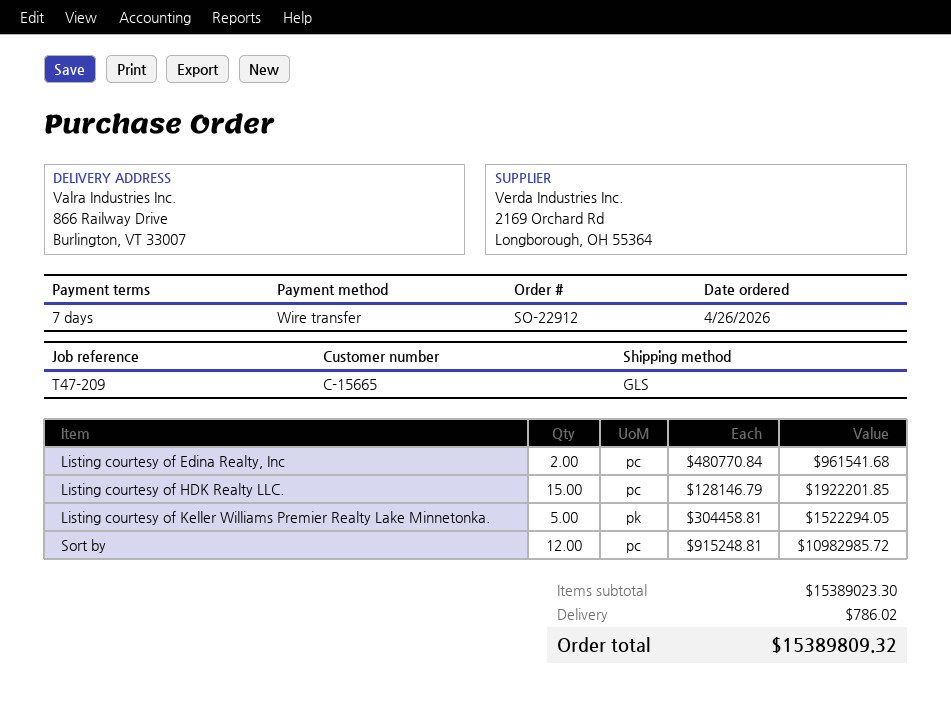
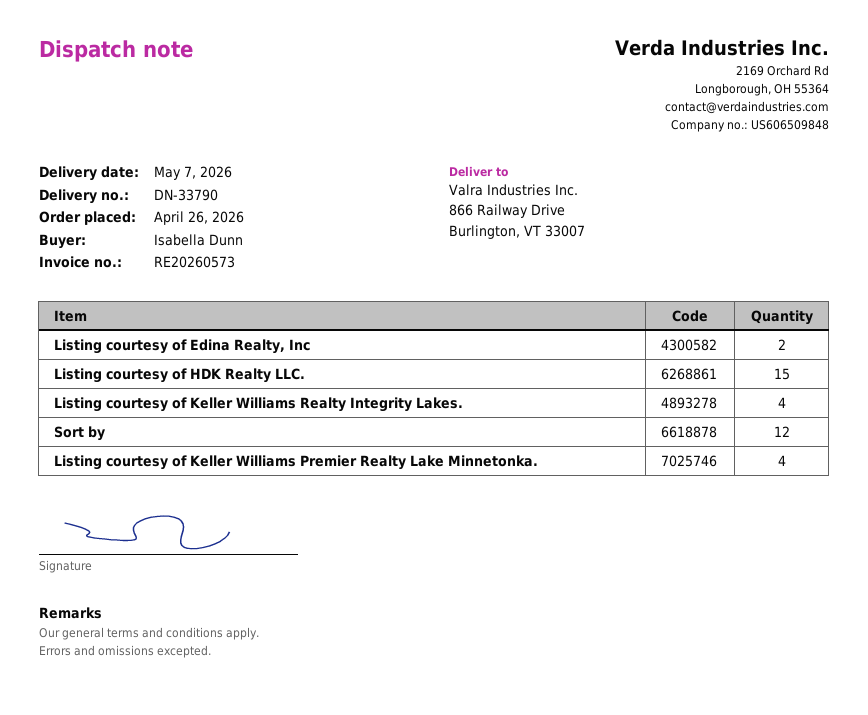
Listing courtesy of Keller Williams Premier Realty Lake Minnetonka.: 5 -> 4
Listing courtesy of Keller Williams Realty Integrity Lakes.: none -> 4

